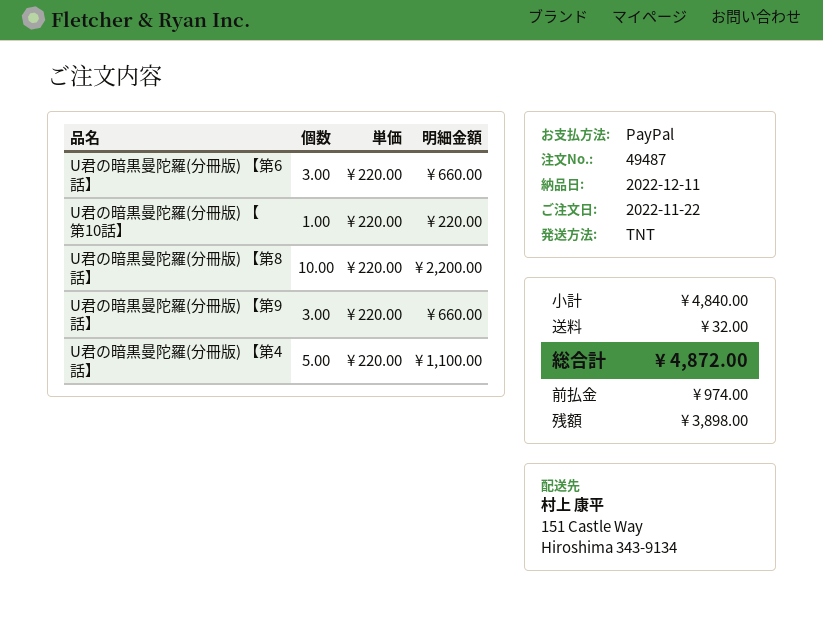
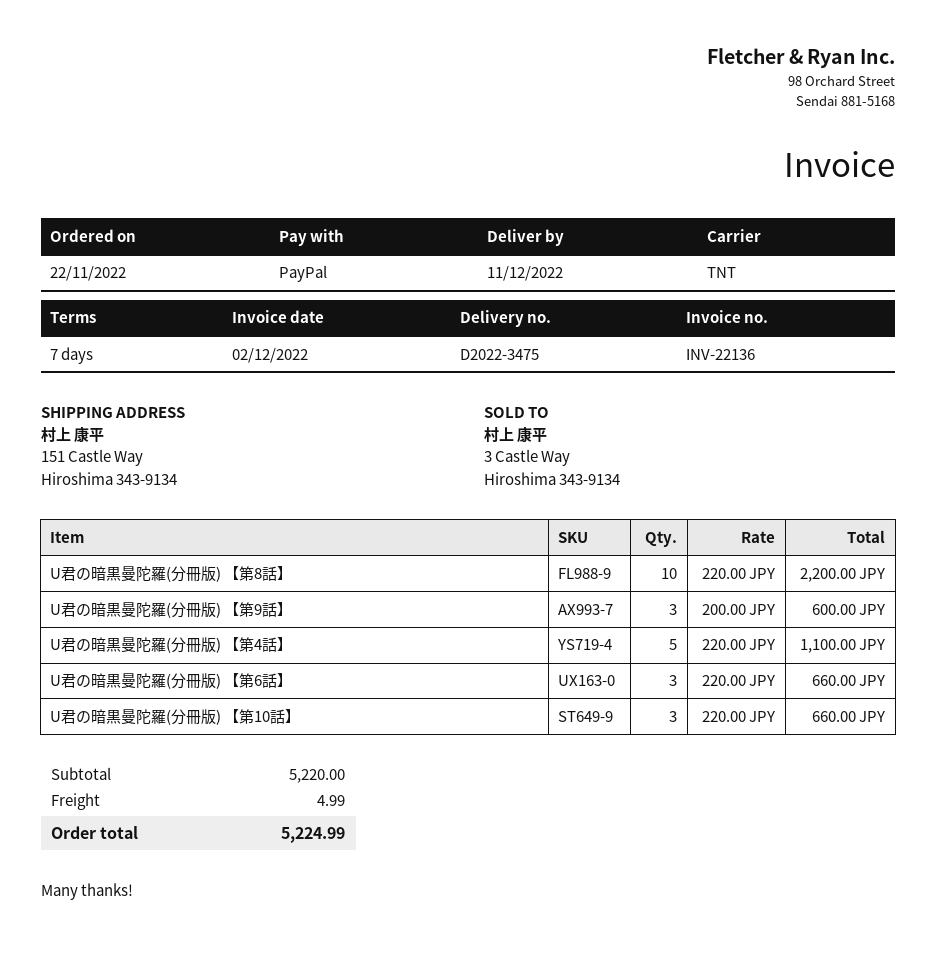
U君の暗黒曼陀羅(分冊版) 【第10話】: 1 x 220.00 = 220.00 -> 3 x 220.00 = 660.00
U君の暗黒曼陀羅(分冊版) 【第9話】: 3 x 220.00 = 660.00 -> 3 x 200.00 = 600.00
subtotal: 4840.00 -> 5220.00
shipping: 32.00 -> 4.99
total: 4872.00 -> 5224.99

